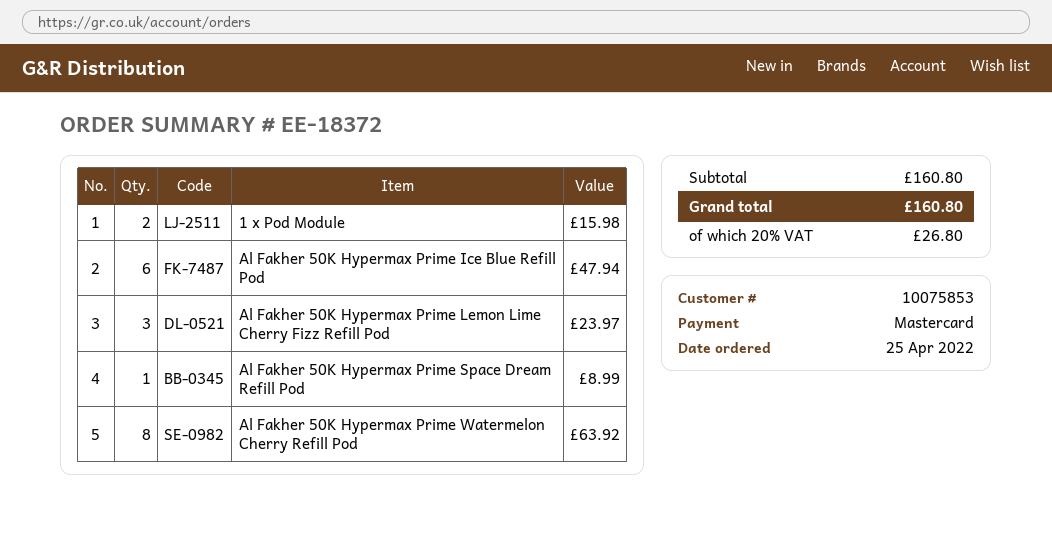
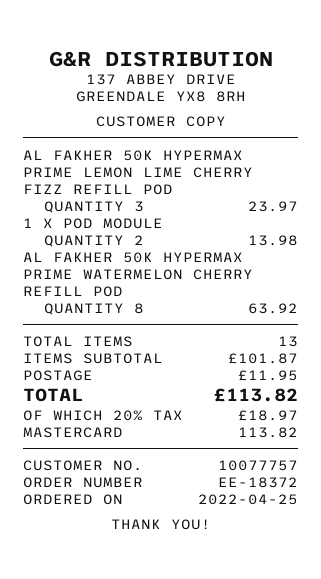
customer number: 10075853 -> 10077757
1 x Pod Module: 2 for 15.98 -> 2 for 13.98
Al Fakher 50K Hypermax Prime Ice Blue Refill Pod: 6 for 47.94 -> none
Al Fakher 50K Hypermax Prime Space Dream Refill Pod: 1 for 8.99 -> none
subtotal: 160.80 -> 101.87
shipping: none -> 11.95
tax: 20% = 26.80 -> 20% = 18.97
total: 160.80 -> 113.82

